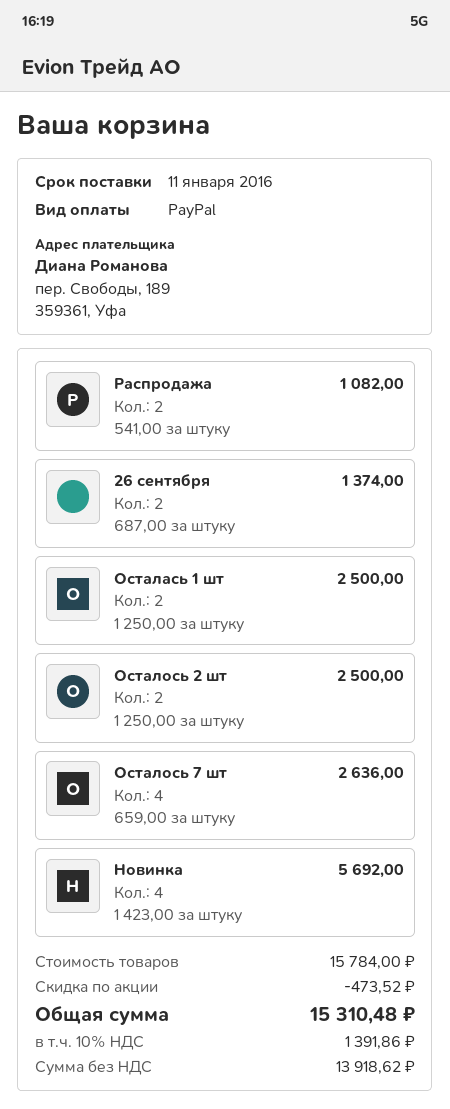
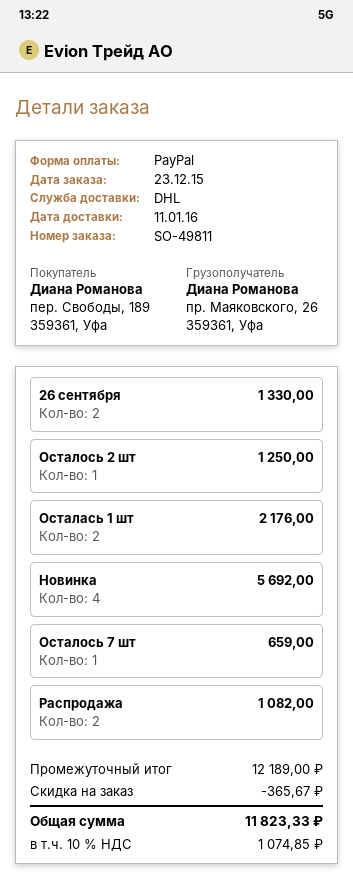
26 сентября: 2 for 1374.00 -> 2 for 1330.00
Осталась 1 шт: 2 for 2500.00 -> 2 for 2176.00
Осталось 2 шт: 2 for 2500.00 -> 1 for 1250.00
Осталось 7 шт: 4 for 2636.00 -> 1 for 659.00
subtotal: 15784.00 -> 12189.00
discount: 473.52 -> 365.67
tax: 10% = 1391.86 -> 10% = 1074.85
total: 15310.48 -> 11823.33

